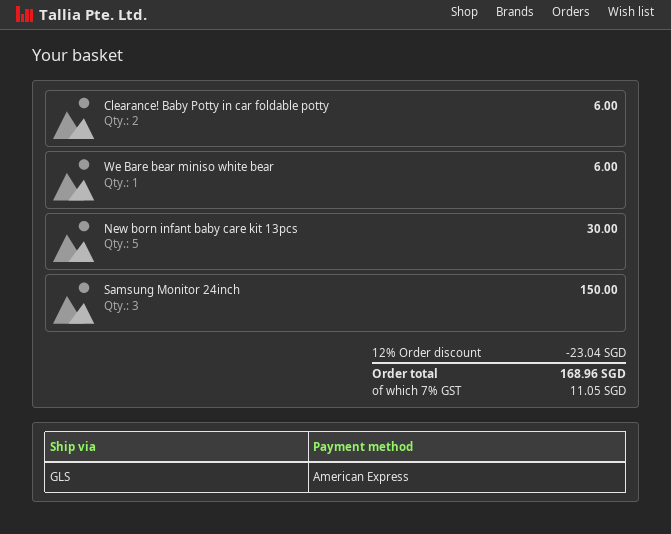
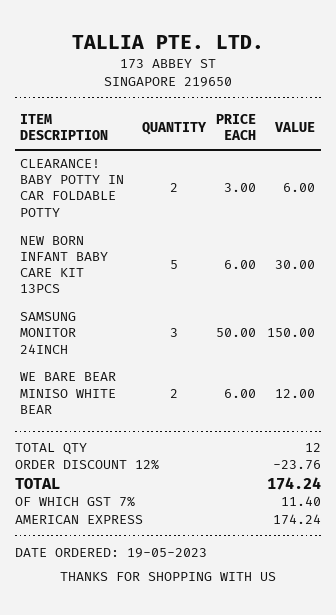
We Bare bear miniso white bear: 1 for 6.00 -> 2 for 12.00
discount: 12% = 23.04 -> 12% = 23.76
tax: 7% = 11.05 -> 7% = 11.40
total: 168.96 -> 174.24

